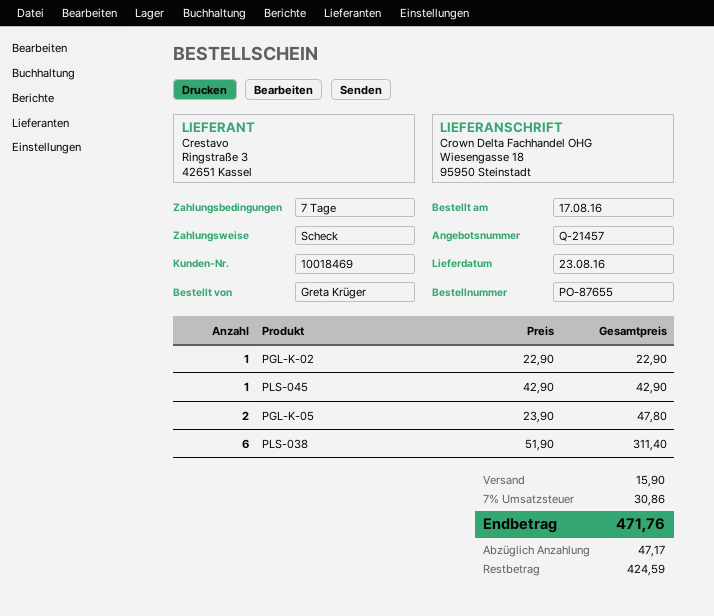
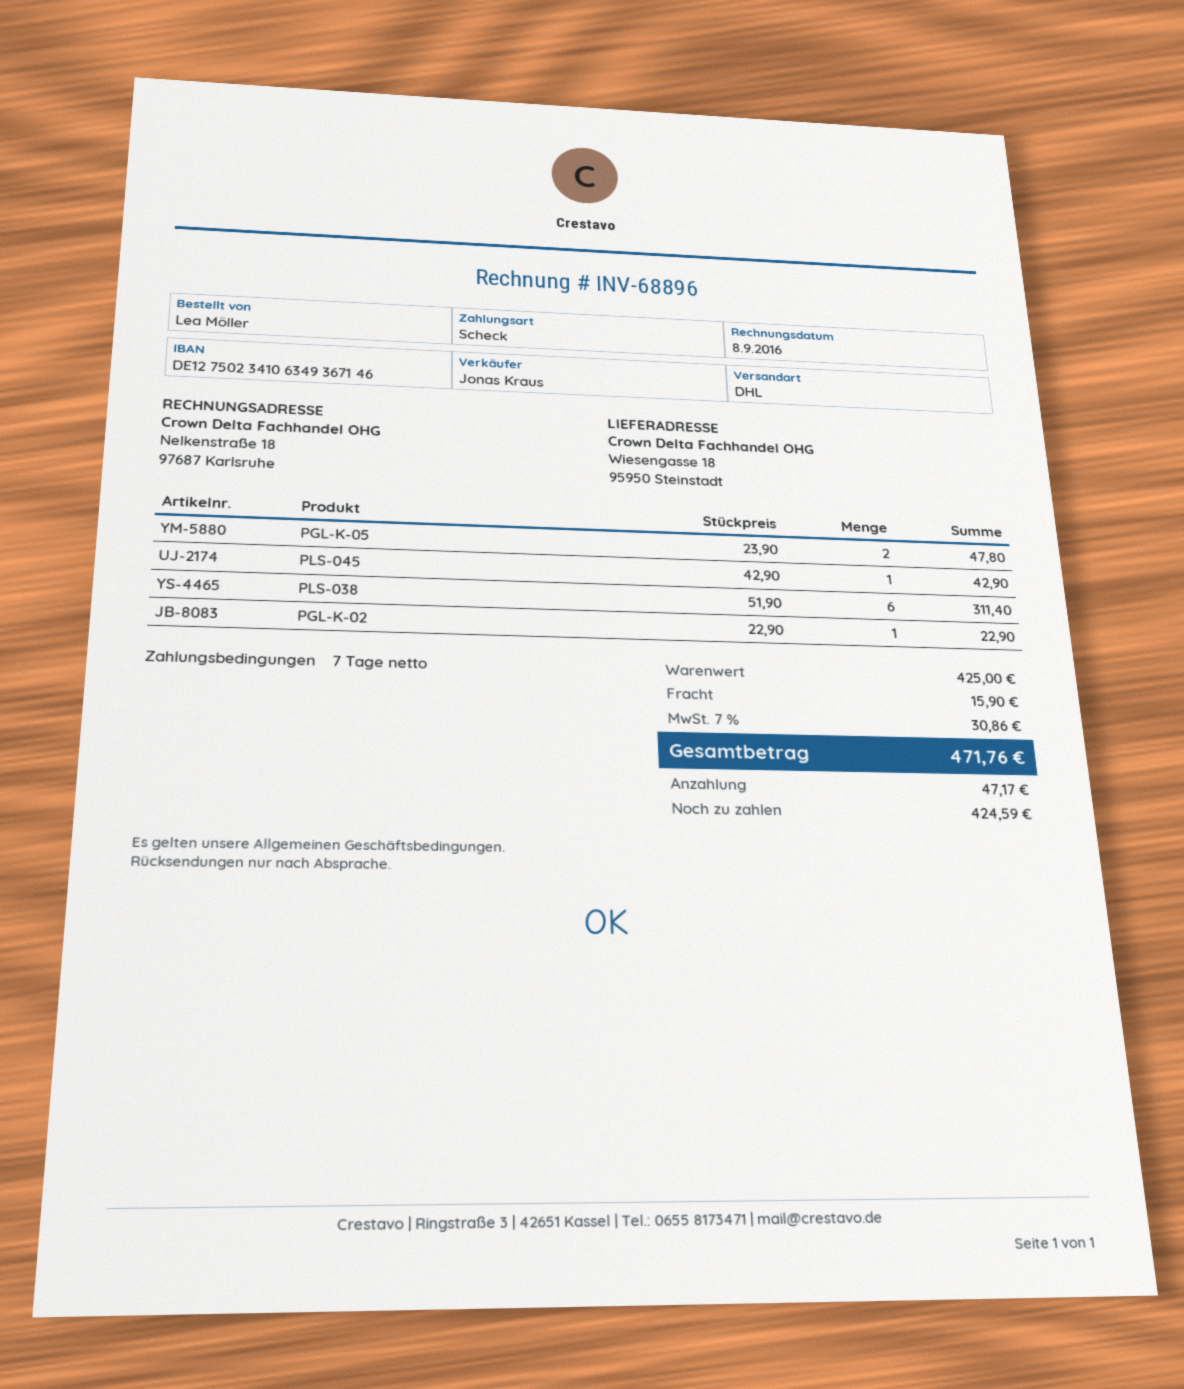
ordered by: Greta Krüger -> Lea Möller

